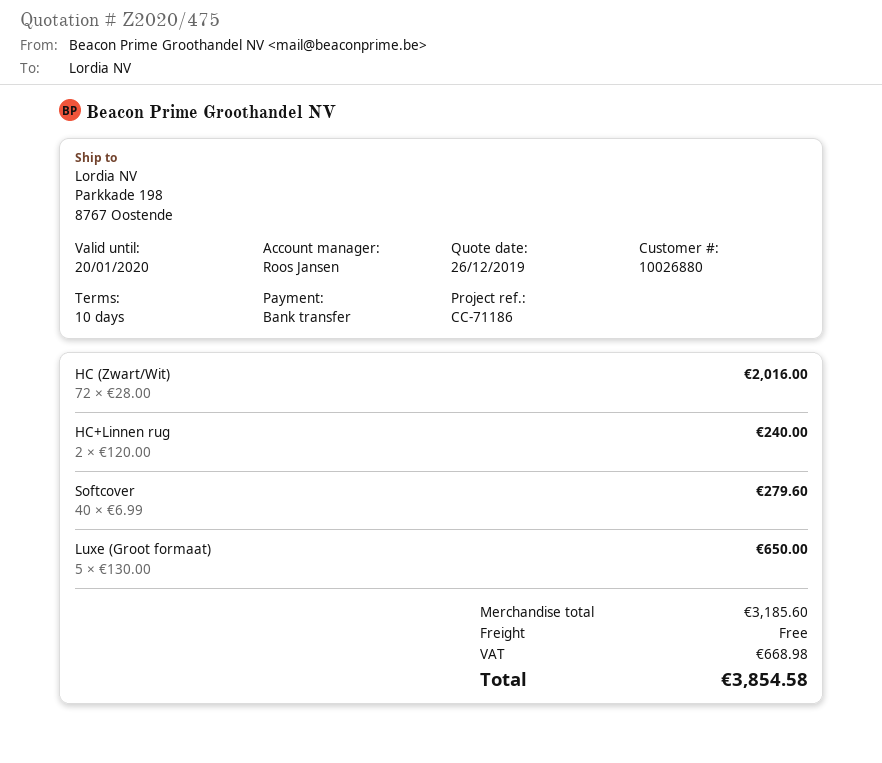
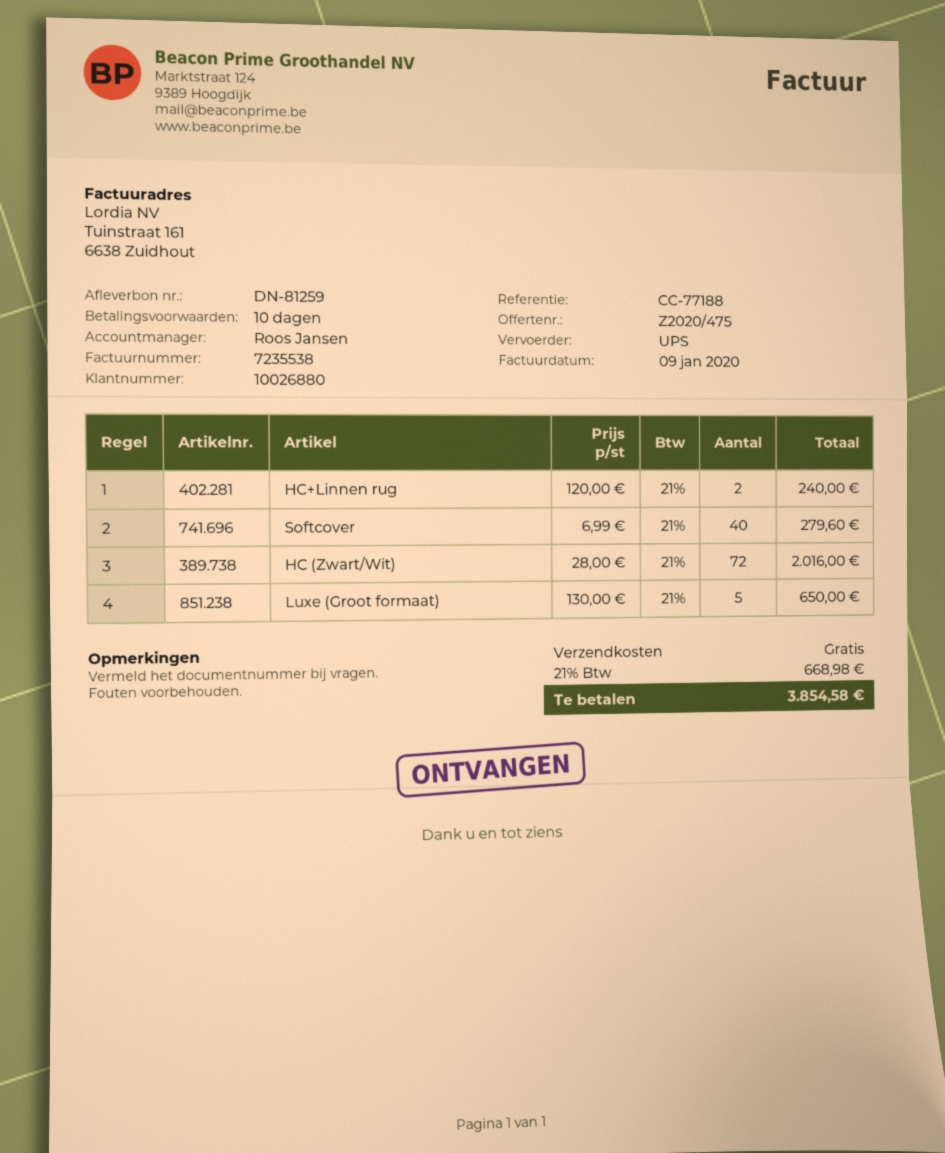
reference: CC-71186 -> CC-77188

